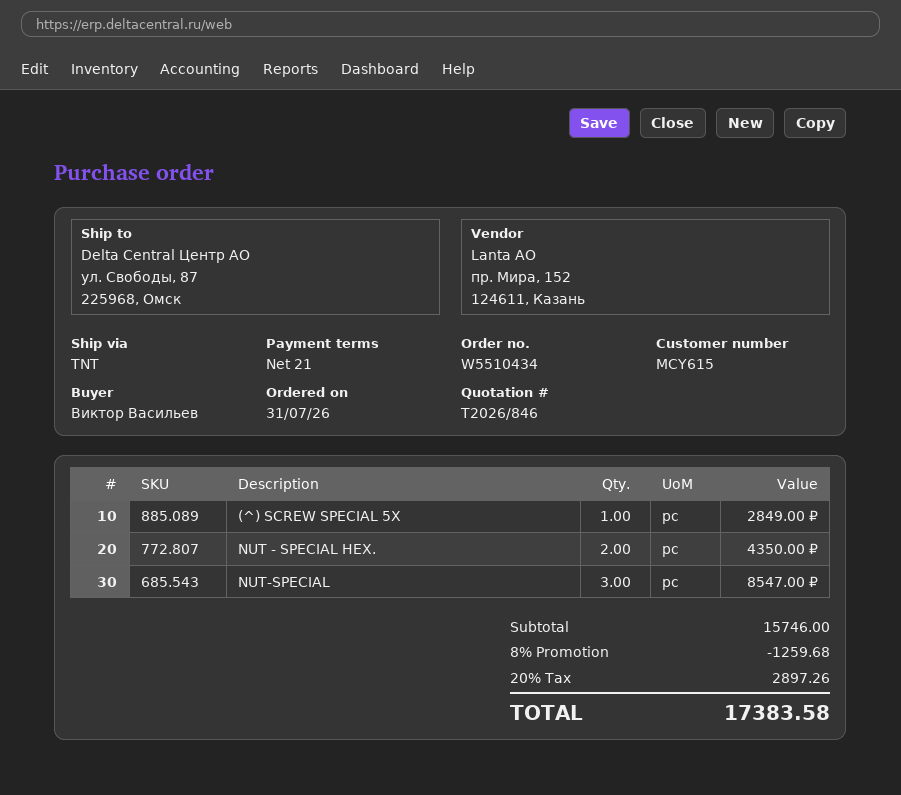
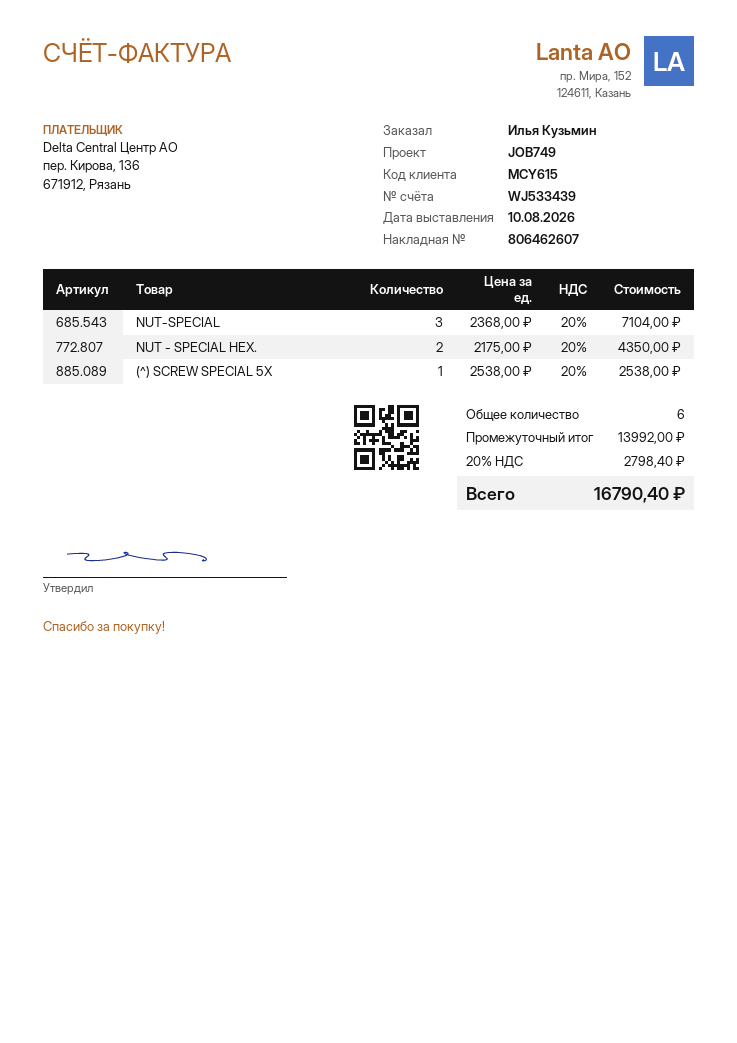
ordered by: Виктор Васильев -> Илья Кузьмин
(^) SCREW SPECIAL 5X: 1 for 2849.00 -> 1 for 2538.00
NUT-SPECIAL: 3 for 8547.00 -> 3 for 7104.00
subtotal: 15746.00 -> 13992.00
discount: 8% = 1259.68 -> none
tax: 20% = 2897.26 -> 20% = 2798.40
total: 17383.58 -> 16790.40

